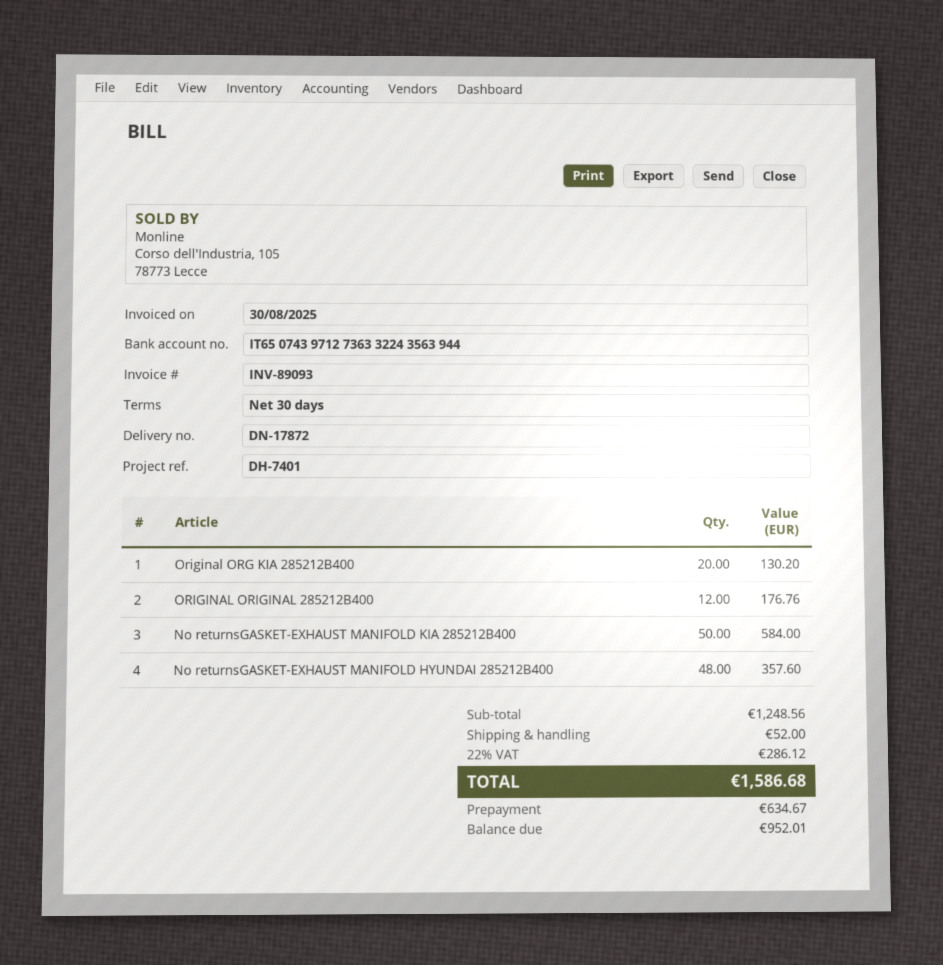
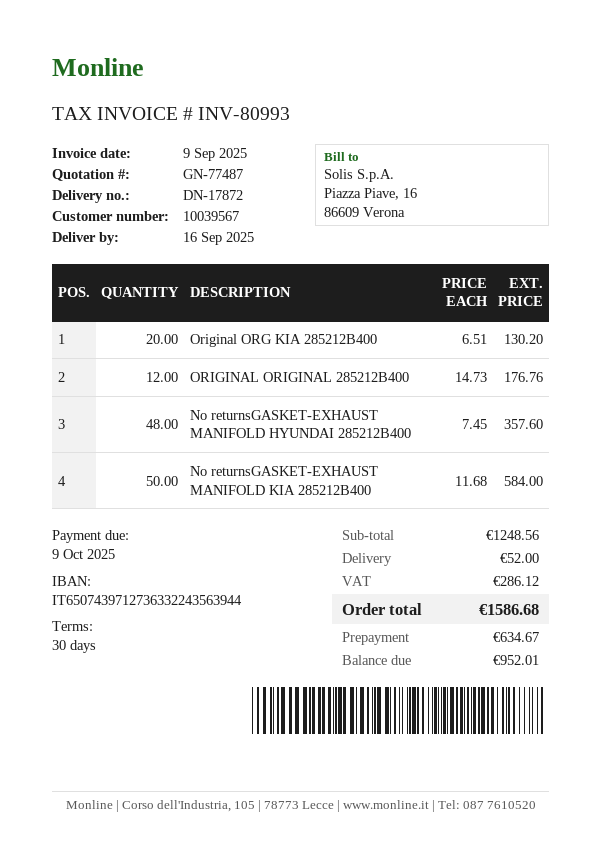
invoice number: INV-89093 -> INV-80993
invoice date: 2025-08-30 -> 2025-09-09

